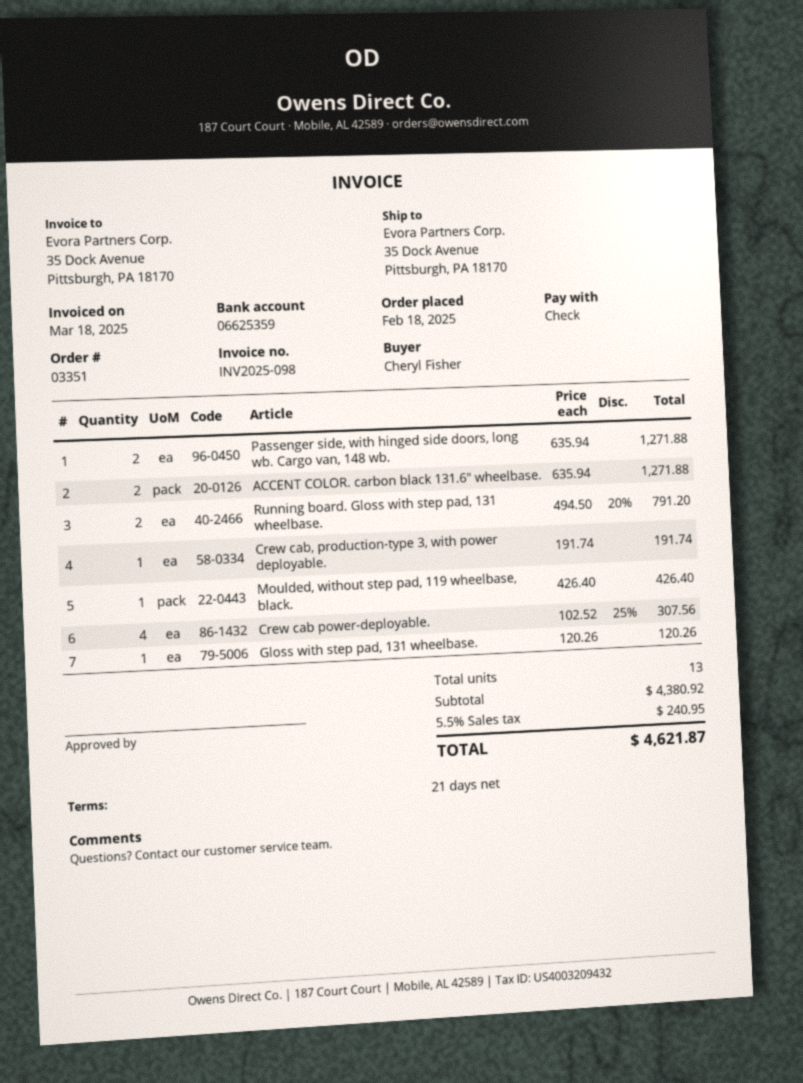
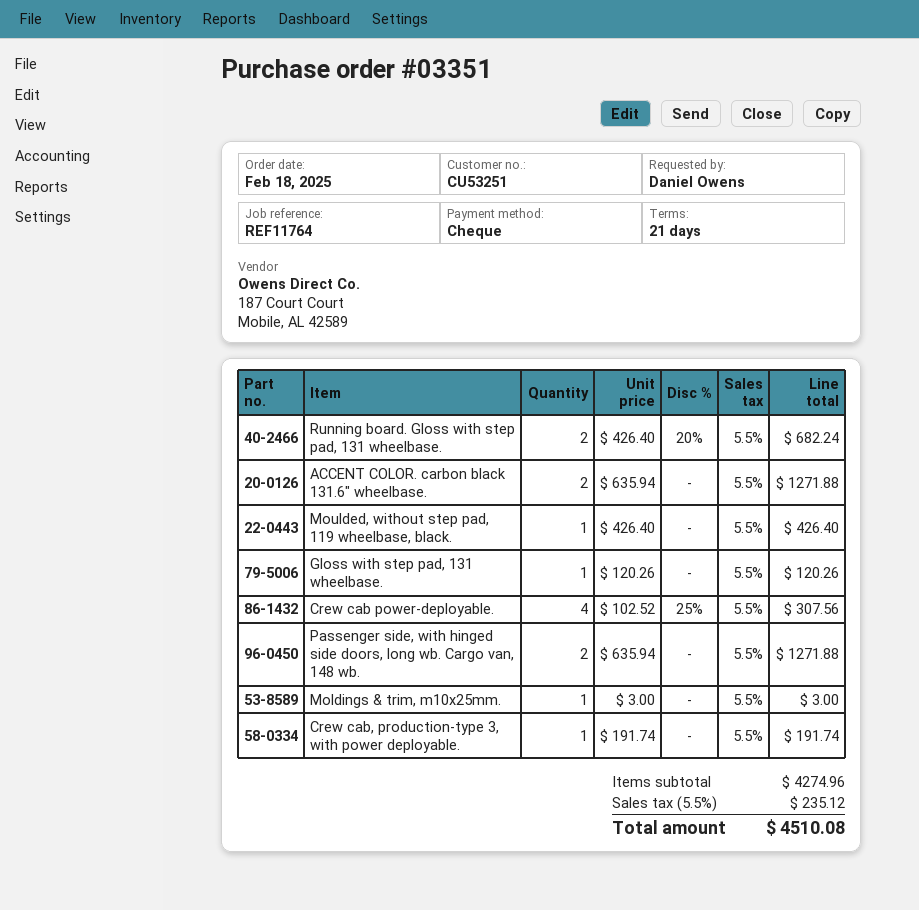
ordered by: Cheryl Fisher -> Daniel Owens
Running board. Gloss with step pad, 131 wheelbase.: 2 x 494.50 - 20% = 791.20 -> 2 x 426.40 - 20% = 682.24
Moldings & trim, m10x25mm.: none -> 1 x 3.00 = 3.00
subtotal: 4380.92 -> 4274.96
tax: 5.5% = 240.95 -> 5.5% = 235.12
total: 4621.87 -> 4510.08

